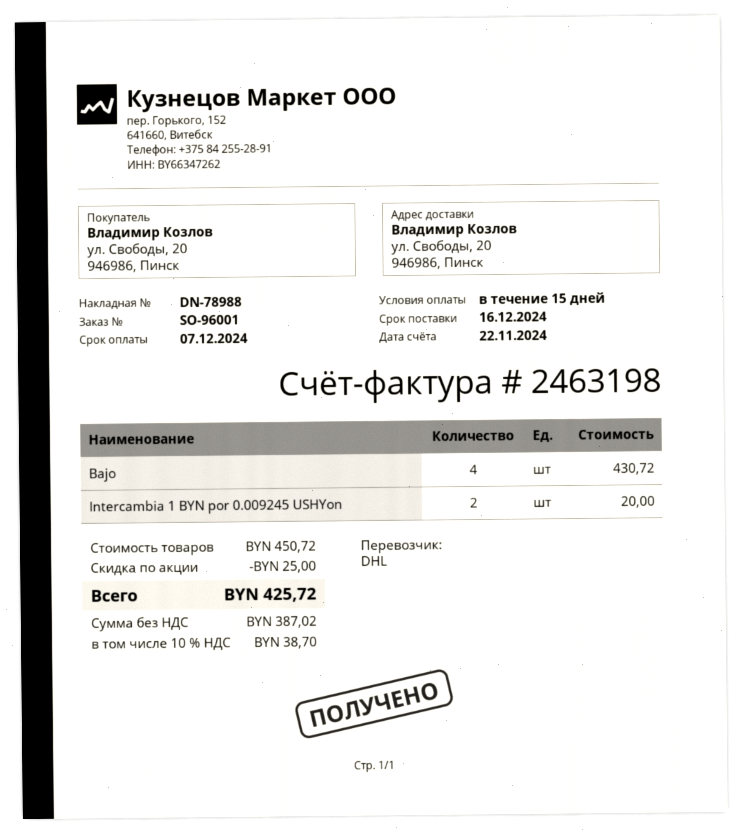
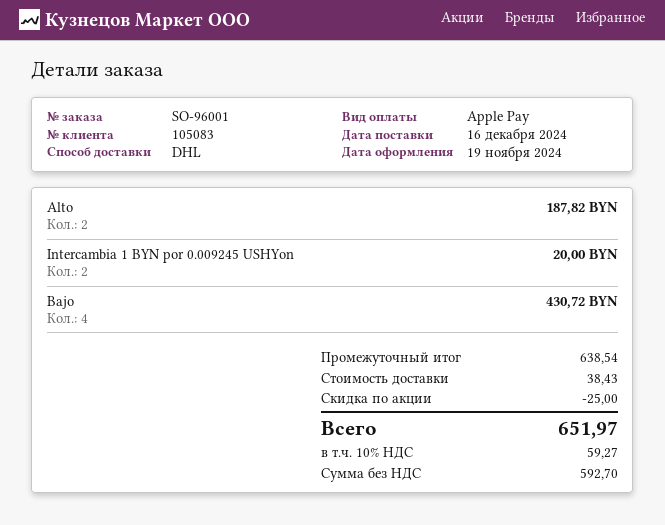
Alto: none -> 2 for 187.82
subtotal: 450.72 -> 638.54
shipping: none -> 38.43
net: 387.02 -> 592.70
tax: 10% = 38.70 -> 10% = 59.27
total: 425.72 -> 651.97

